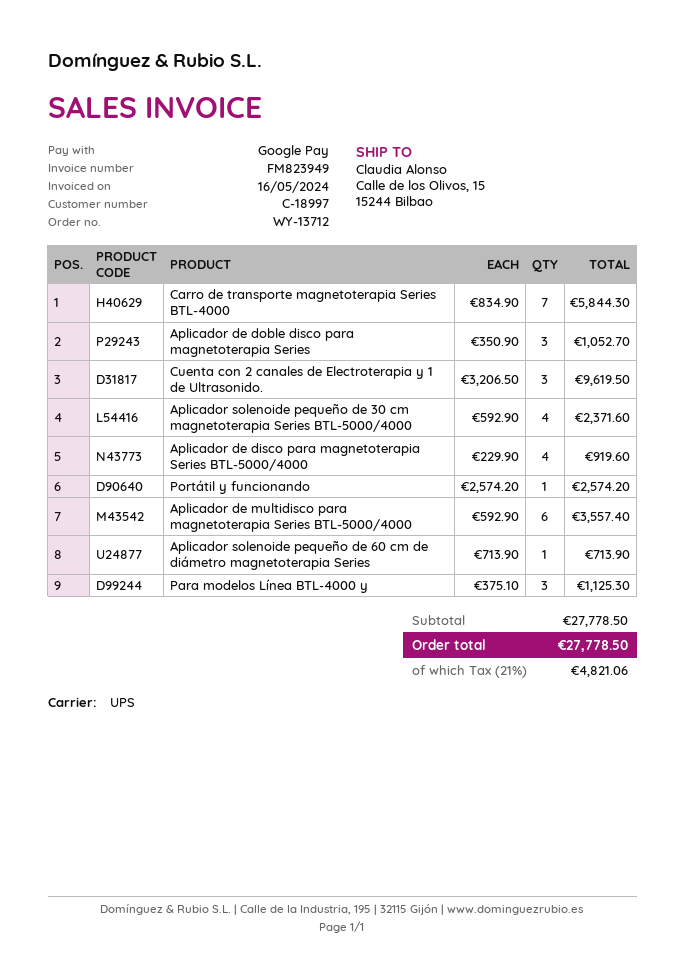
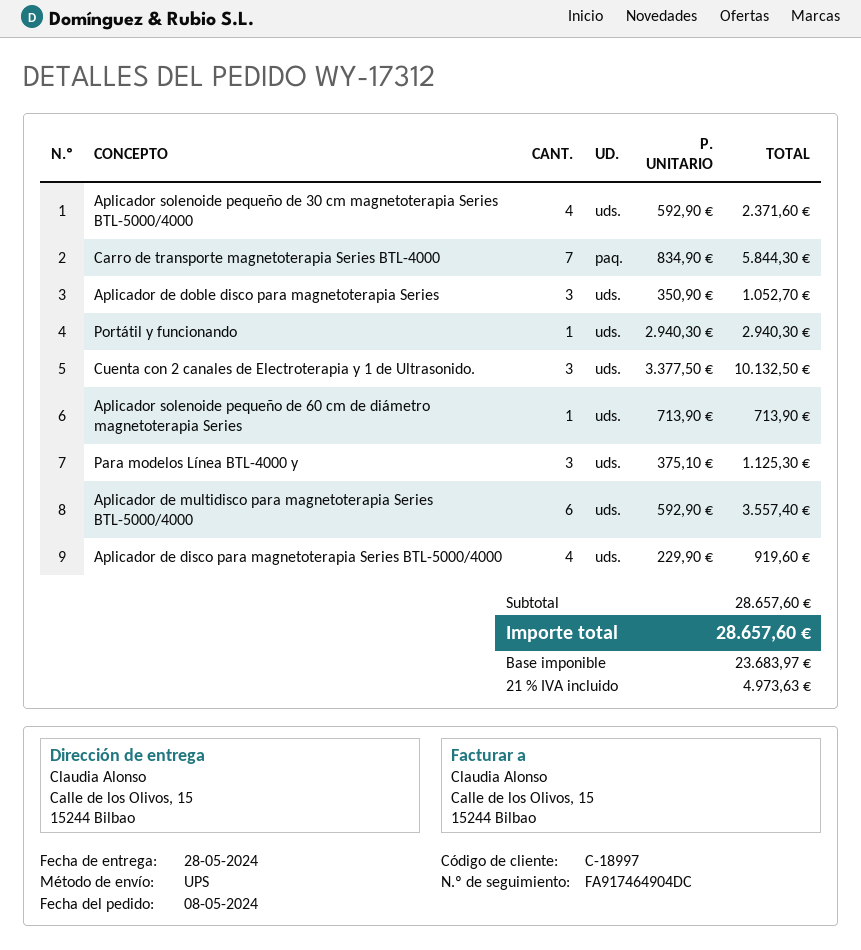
order number: WY-13712 -> WY-17312
Cuenta con 2 canales de Electroterapia y 1 de Ultrasonido.: 3 x 3206.50 = 9619.50 -> 3 x 3377.50 = 10132.50
Portátil y funcionando: 1 x 2574.20 = 2574.20 -> 1 x 2940.30 = 2940.30
subtotal: 27778.50 -> 28657.60
tax: 21% = 4821.06 -> 21% = 4973.63
total: 27778.50 -> 28657.60

